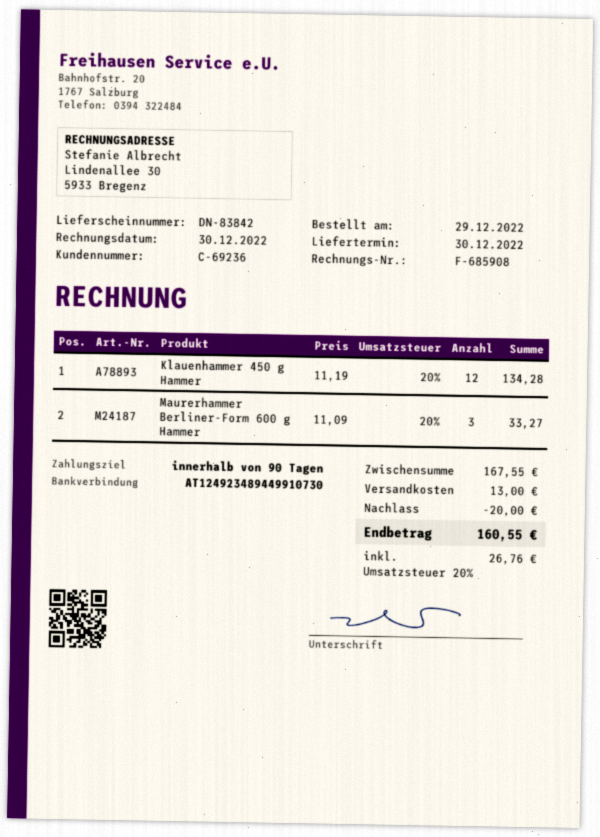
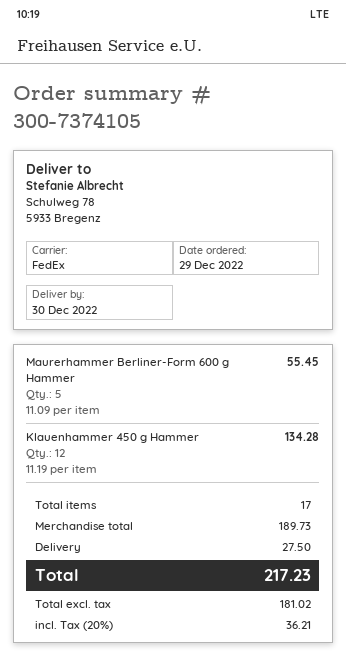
Maurerhammer Berliner-Form 600 g Hammer: 3 x 11.09 = 33.27 -> 5 x 11.09 = 55.45
subtotal: 167.55 -> 189.73
discount: 20.00 -> none
shipping: 13.00 -> 27.50
tax: 20% = 26.76 -> 20% = 36.21
total: 160.55 -> 217.23

